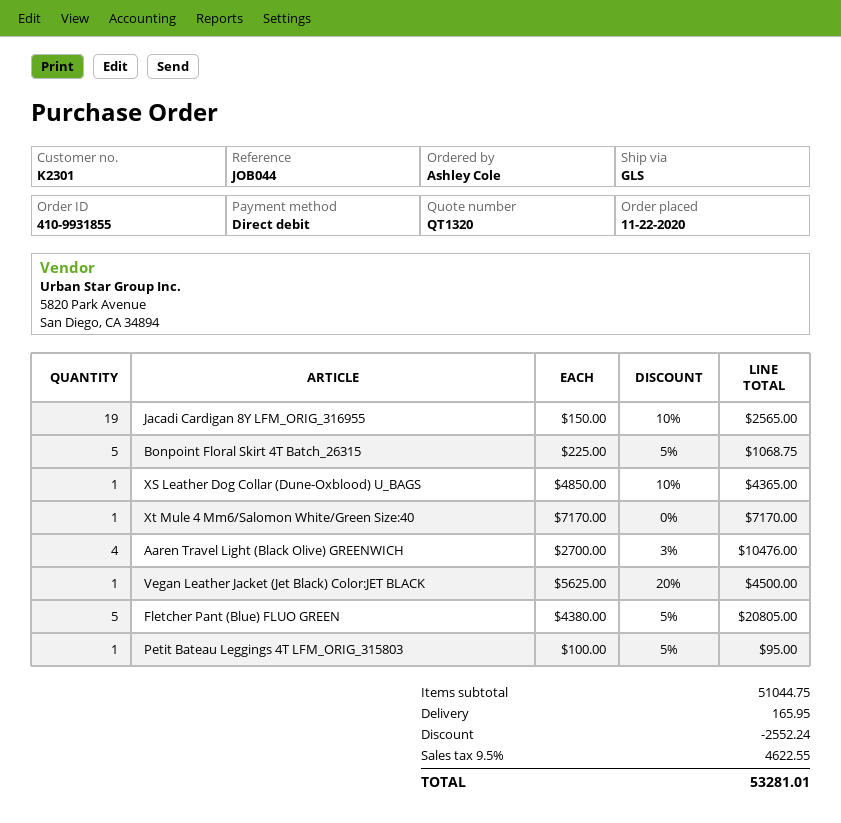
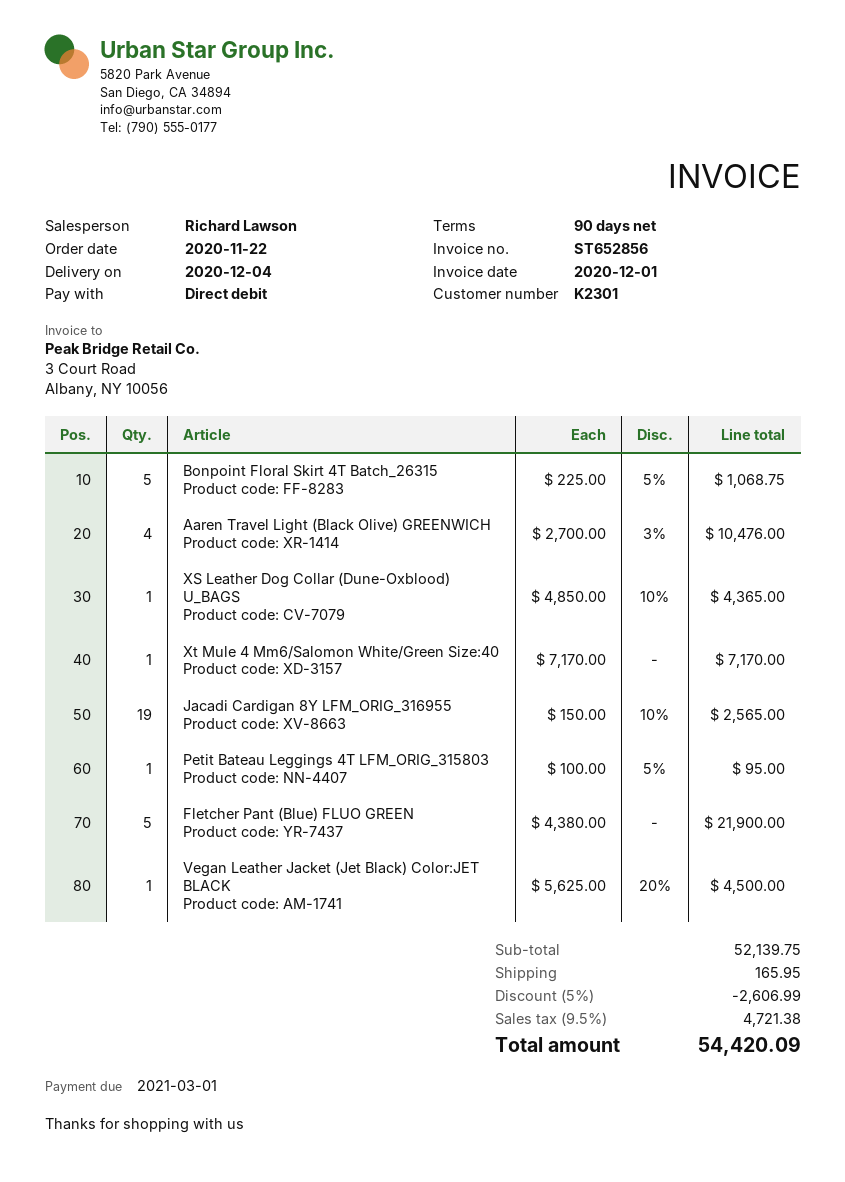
Fletcher Pant (Blue) FLUO GREEN: 5 x 4380.00 - 5% = 20805.00 -> 5 x 4380.00 = 21900.00
subtotal: 51044.75 -> 52139.75
discount: 2552.24 -> 2606.99
tax: 9.5% = 4622.55 -> 9.5% = 4721.38
total: 53281.01 -> 54420.09

